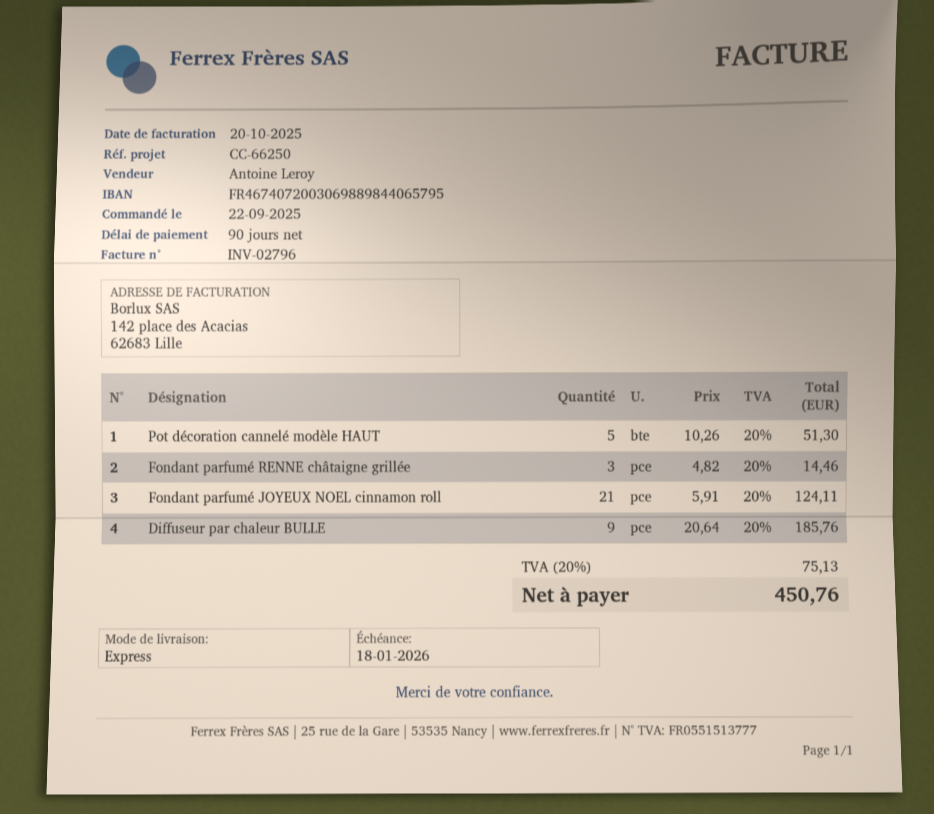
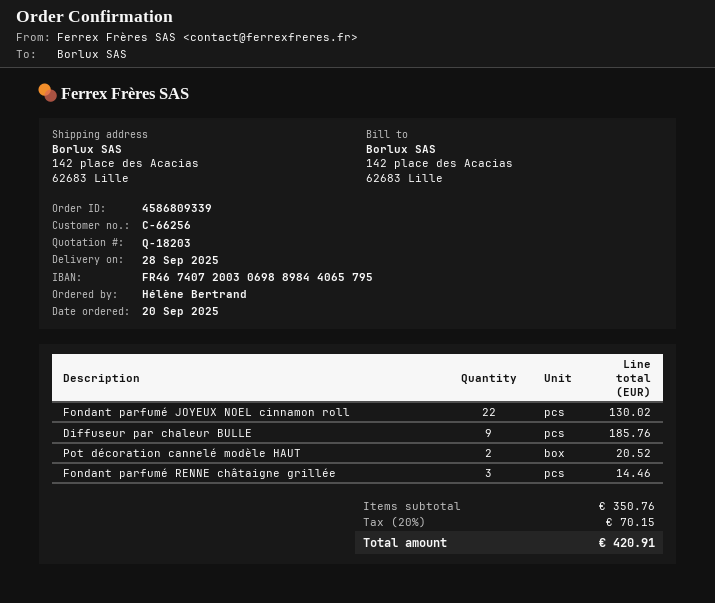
order date: 2025-09-22 -> 2025-09-20
Pot décoration cannelé modèle HAUT: 5 for 51.30 -> 2 for 20.52
Fondant parfumé JOYEUX NOEL cinnamon roll: 21 for 124.11 -> 22 for 130.02
tax: 20% = 75.13 -> 20% = 70.15
total: 450.76 -> 420.91

